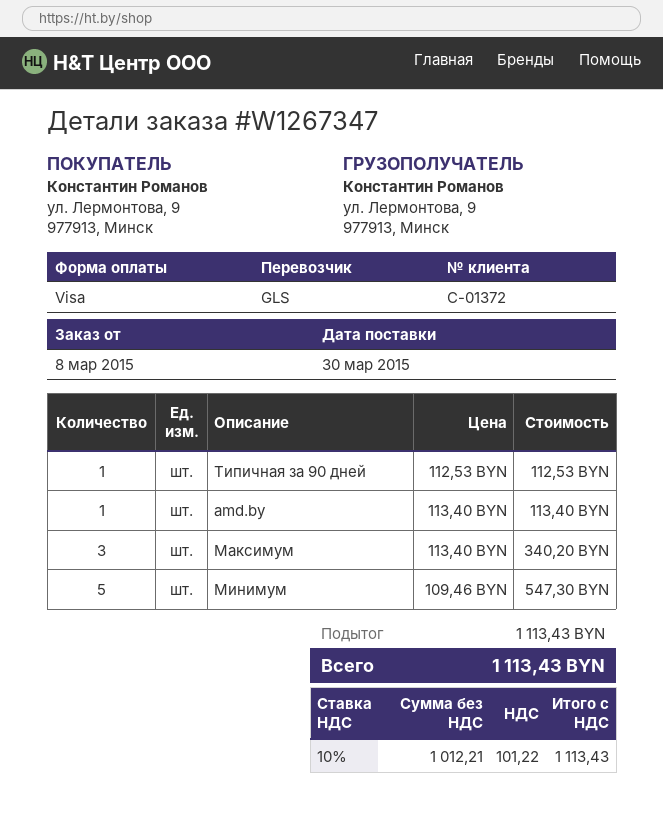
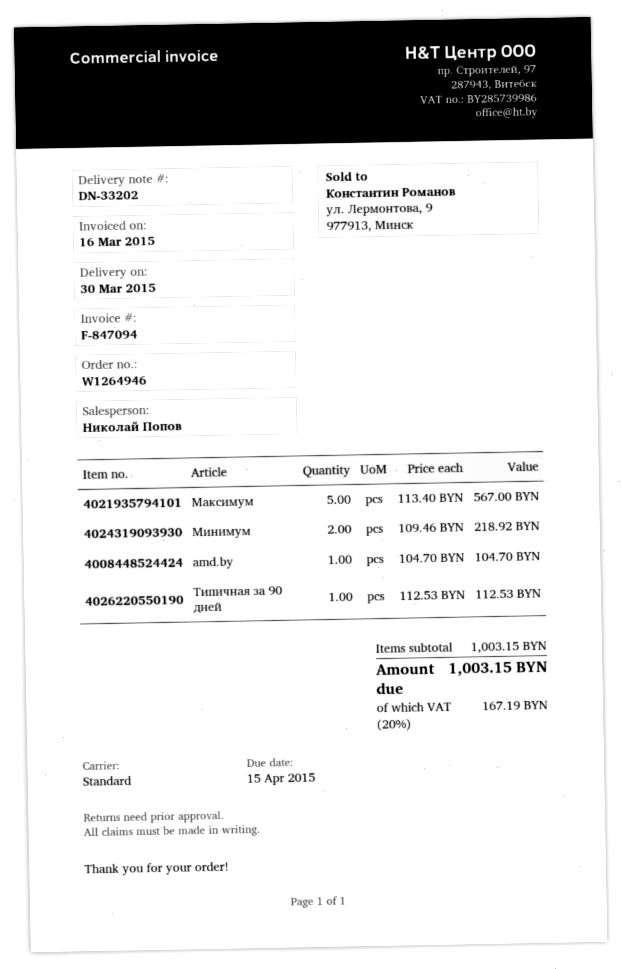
order number: W1267347 -> W1264946
shipping method: GLS -> standard
amd.by: 1 x 113.40 = 113.40 -> 1 x 104.70 = 104.70
Максимум: 3 x 113.40 = 340.20 -> 5 x 113.40 = 567.00
Минимум: 5 x 109.46 = 547.30 -> 2 x 109.46 = 218.92
subtotal: 1113.43 -> 1003.15
tax: 10% = 101.22 -> 20% = 167.19
total: 1113.43 -> 1003.15

